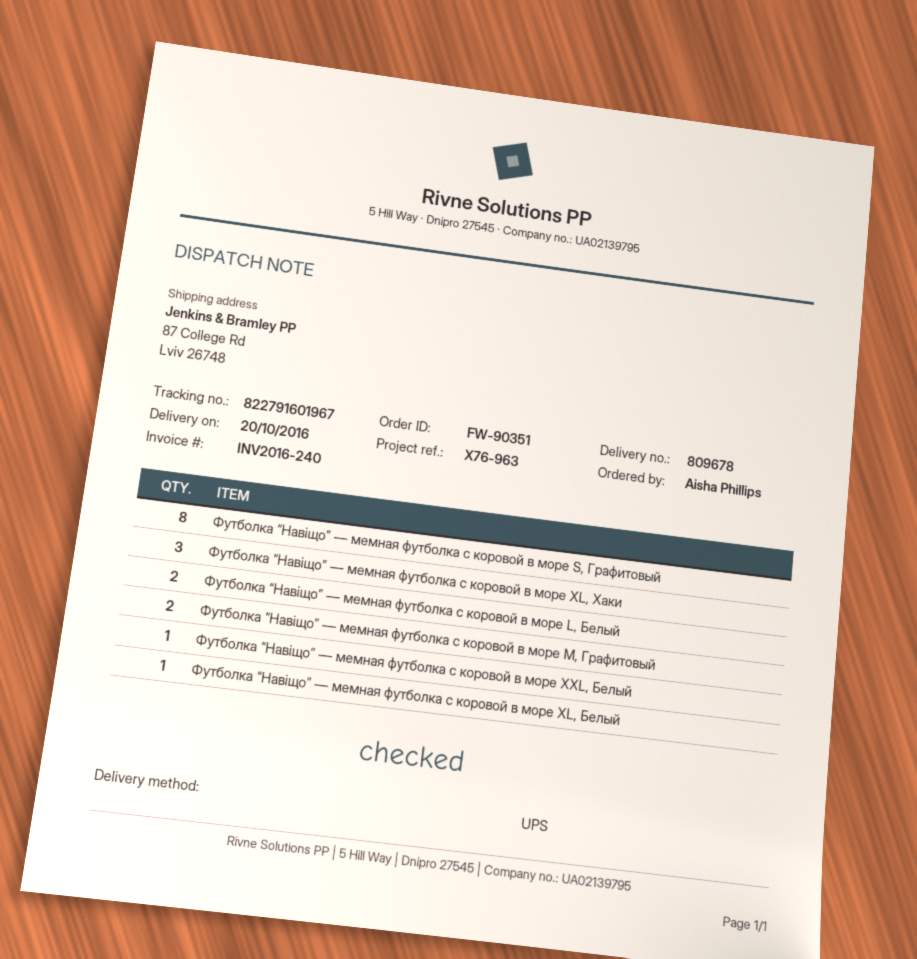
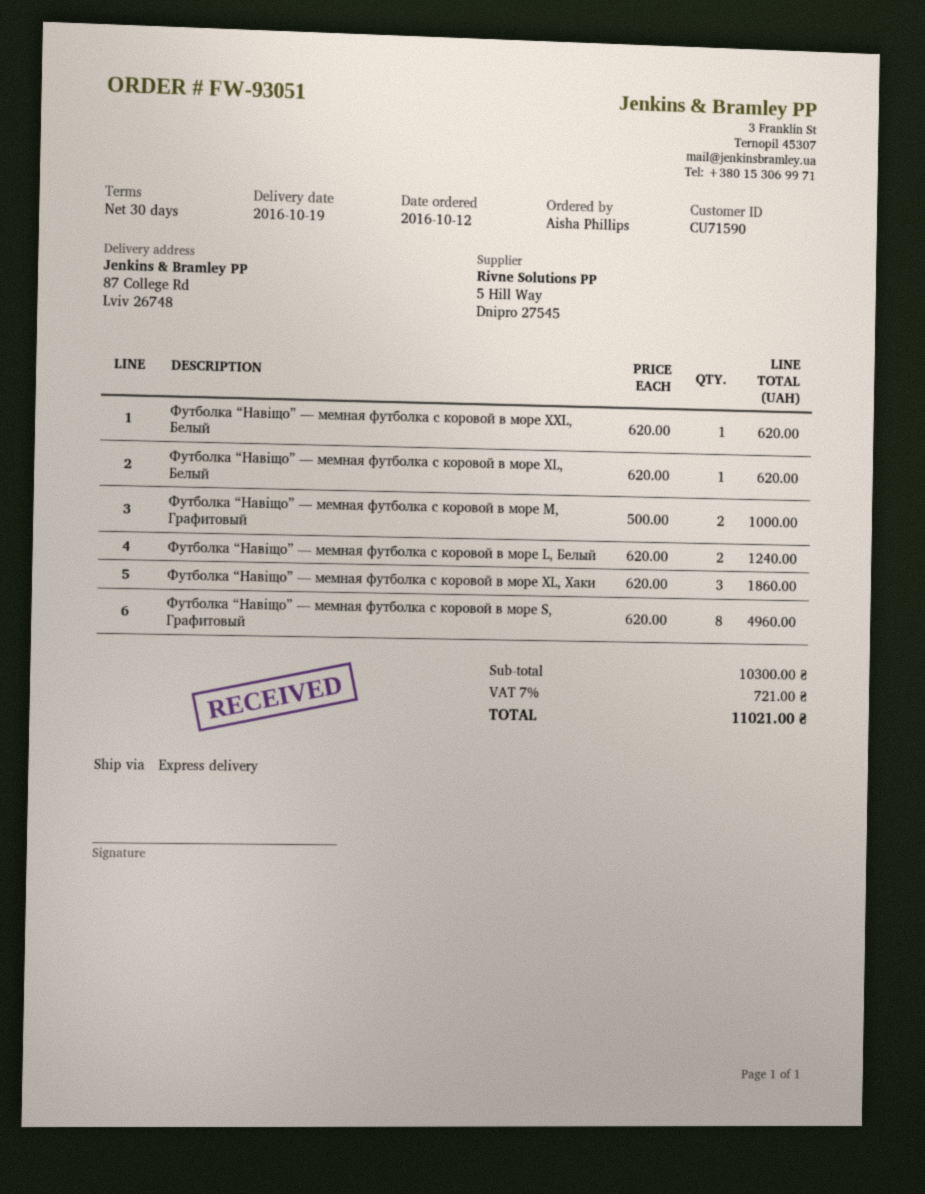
order number: FW-90351 -> FW-93051
delivery date: 2016-10-20 -> 2016-10-19
shipping method: UPS -> express

